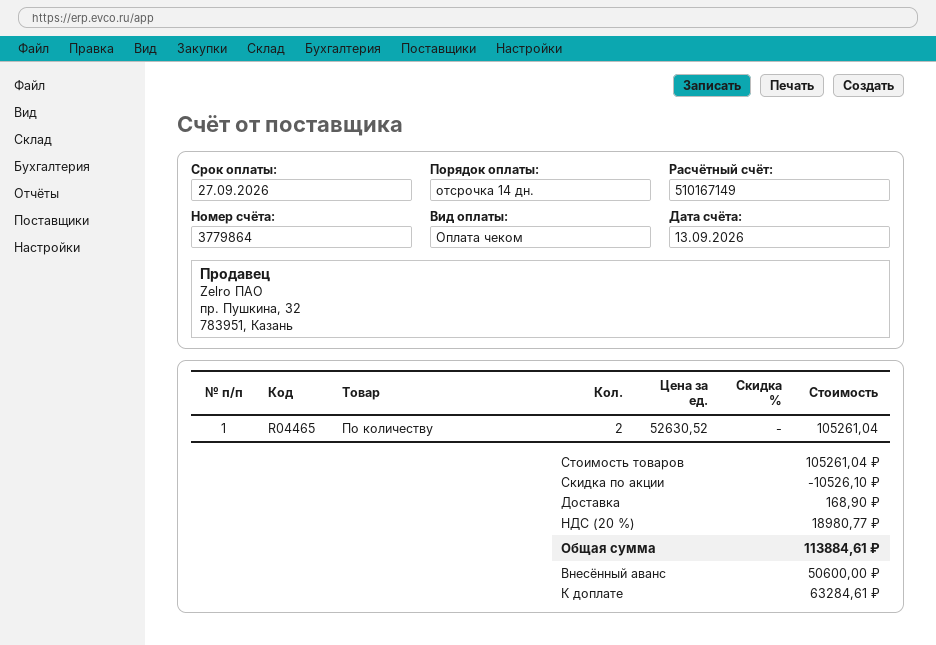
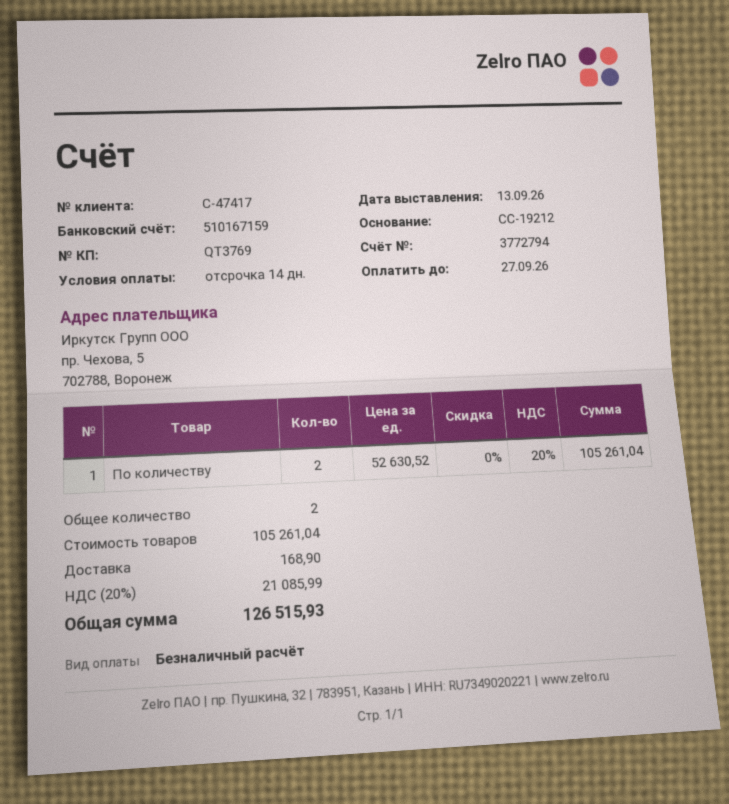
invoice number: 3779864 -> 3772794
payment method: cheque -> bank transfer
bank account: 510167149 -> 510167159
discount: 10526.10 -> none
tax: 20% = 18980.77 -> 20% = 21085.99
total: 113884.61 -> 126515.93

